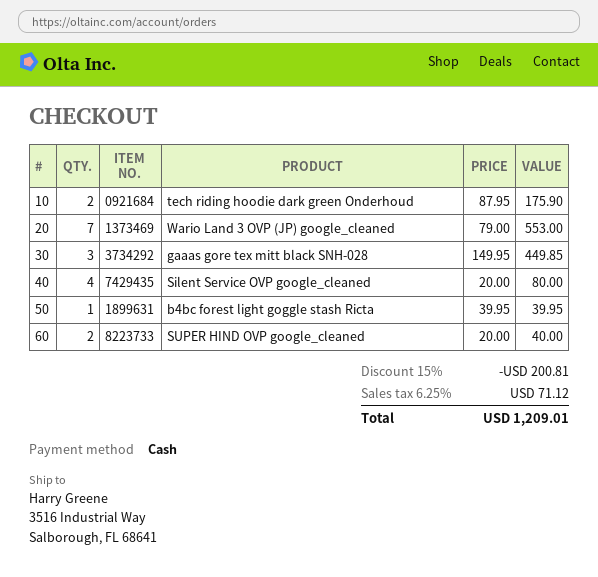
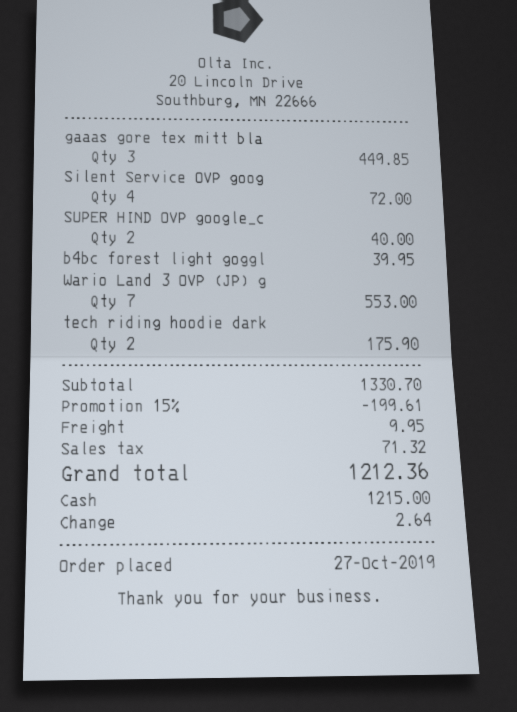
Silent Service OVP google_cleaned: 4 for 80.00 -> 4 for 72.00
discount: 15% = 200.81 -> 15% = 199.61
shipping: none -> 9.95
tax: 71.12 -> 71.32
total: 1209.01 -> 1212.36

